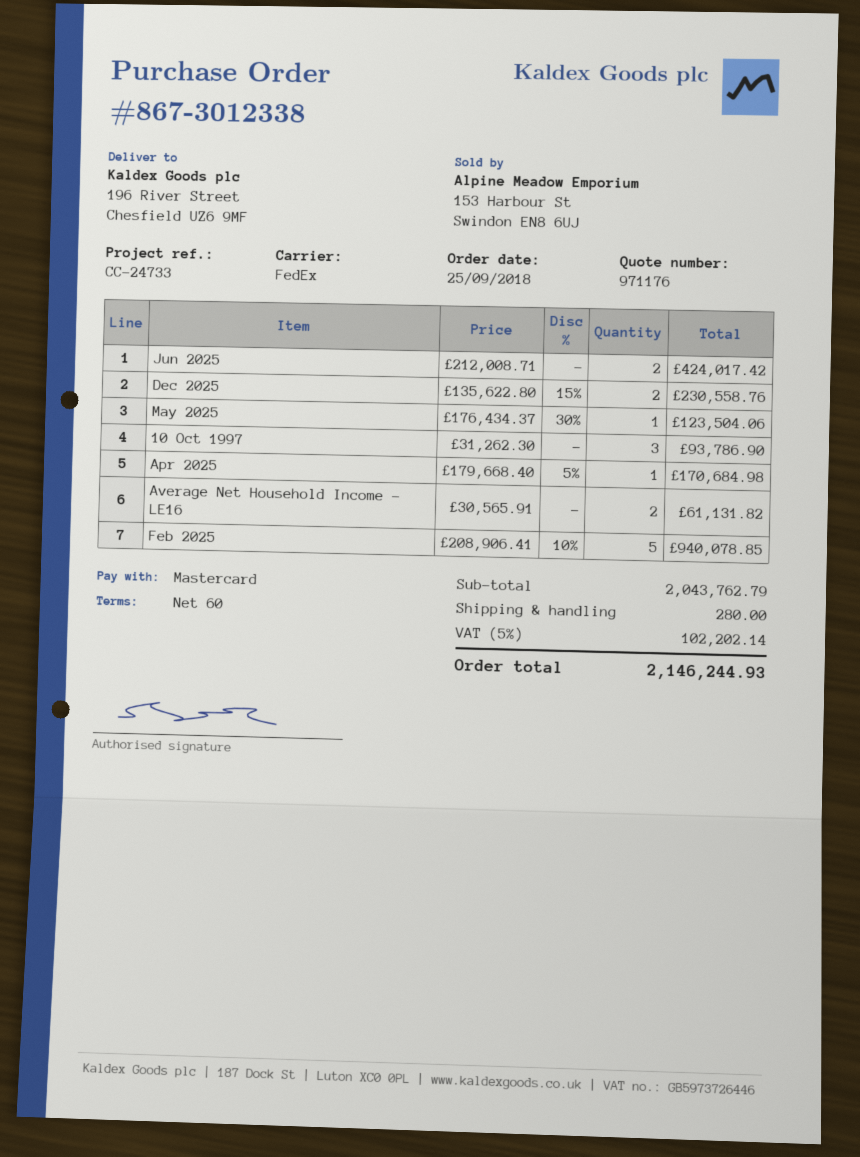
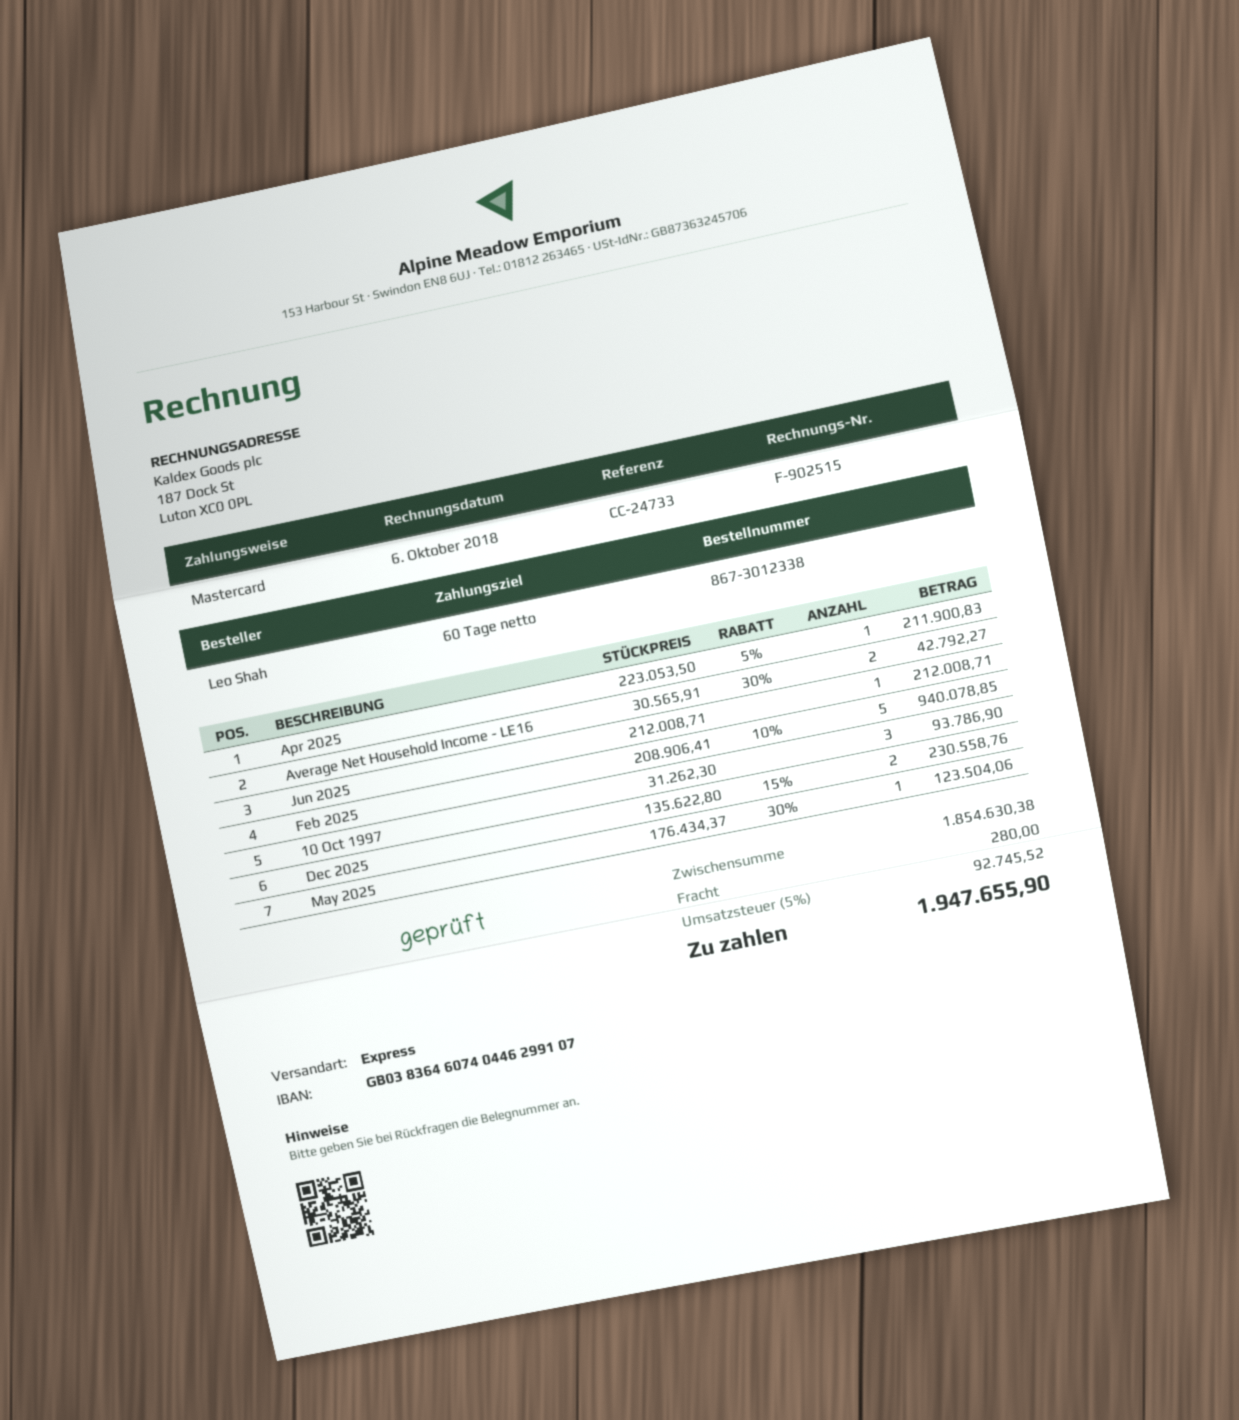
shipping method: FedEx -> express
Jun 2025: 2 x 212008.71 = 424017.42 -> 1 x 212008.71 = 212008.71
Apr 2025: 1 x 179668.40 - 5% = 170684.98 -> 1 x 223053.50 - 5% = 211900.83
Average Net Household Income - LE16: 2 x 30565.91 = 61131.82 -> 2 x 30565.91 - 30% = 42792.27
subtotal: 2043762.79 -> 1854630.38
tax: 5% = 102202.14 -> 5% = 92745.52
total: 2146244.93 -> 1947655.90

